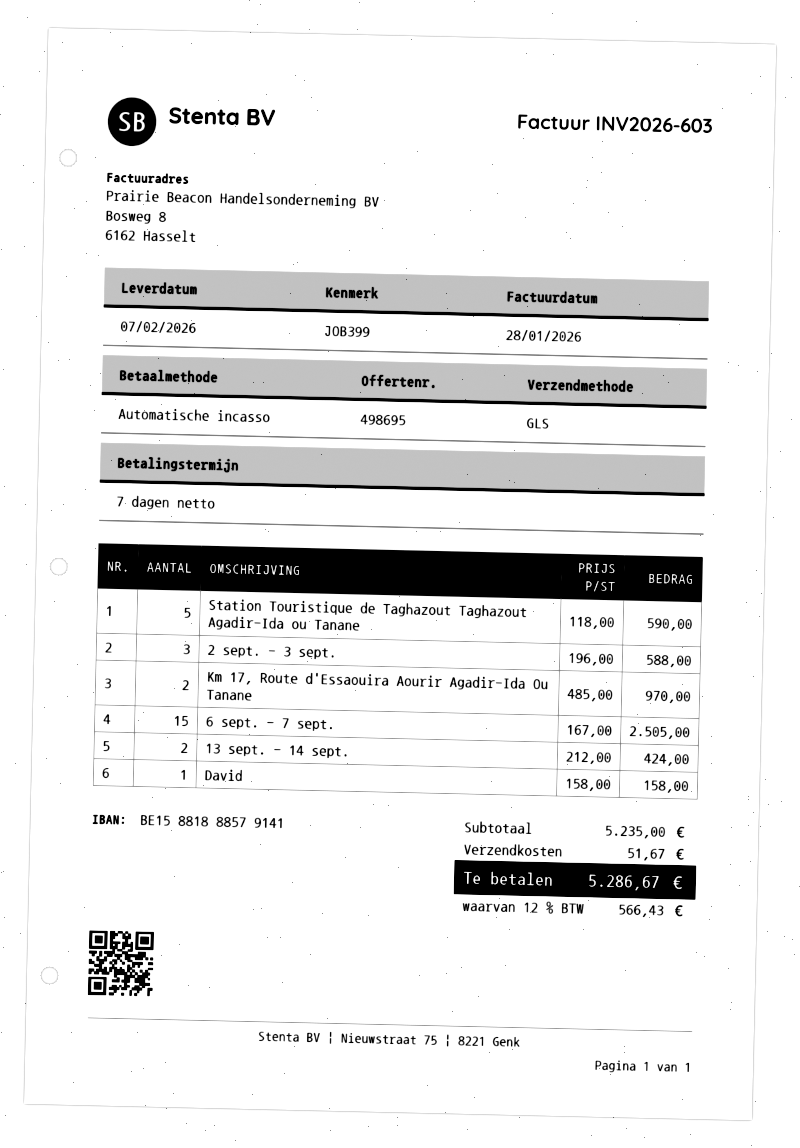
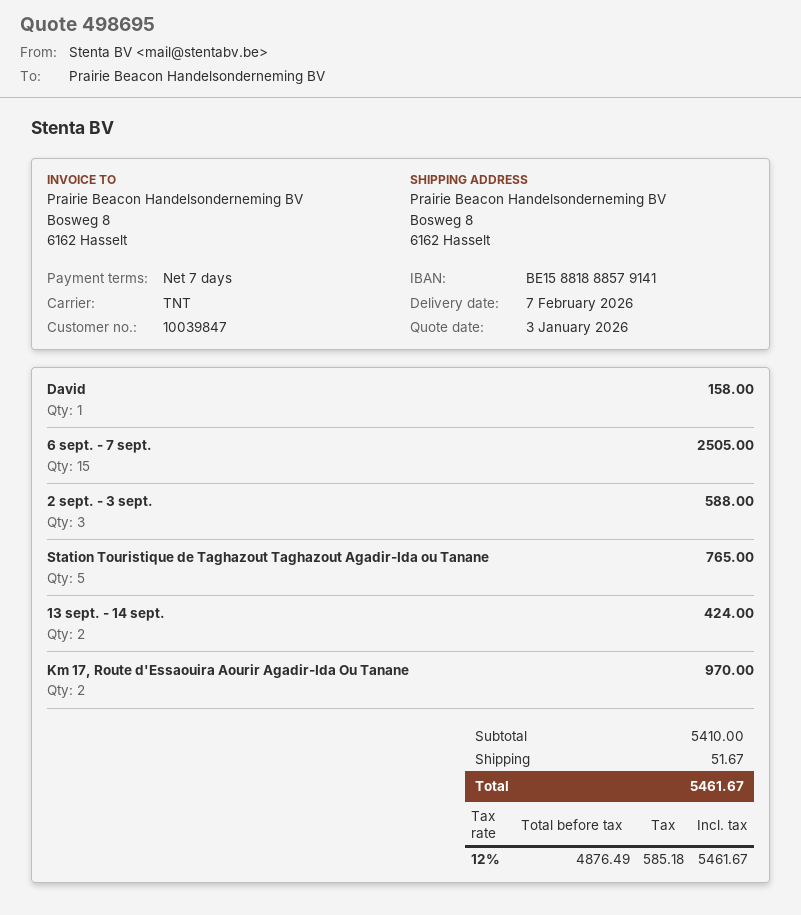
shipping method: GLS -> TNT
Station Touristique de Taghazout Taghazout Agadir-Ida ou Tanane: 5 for 590.00 -> 5 for 765.00
subtotal: 5235.00 -> 5410.00
tax: 12% = 566.43 -> 12% = 585.18
total: 5286.67 -> 5461.67

